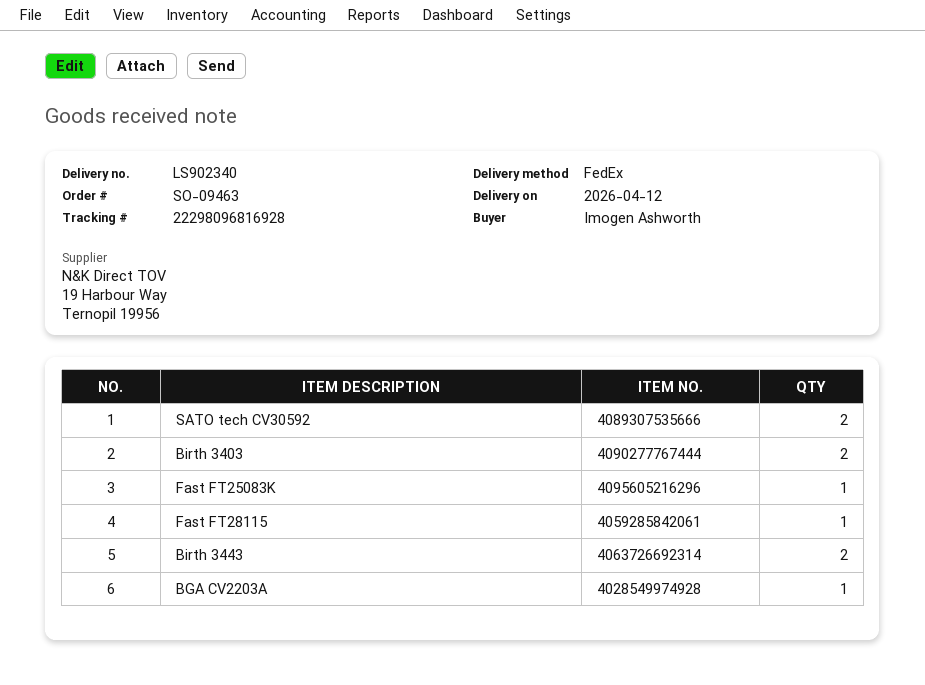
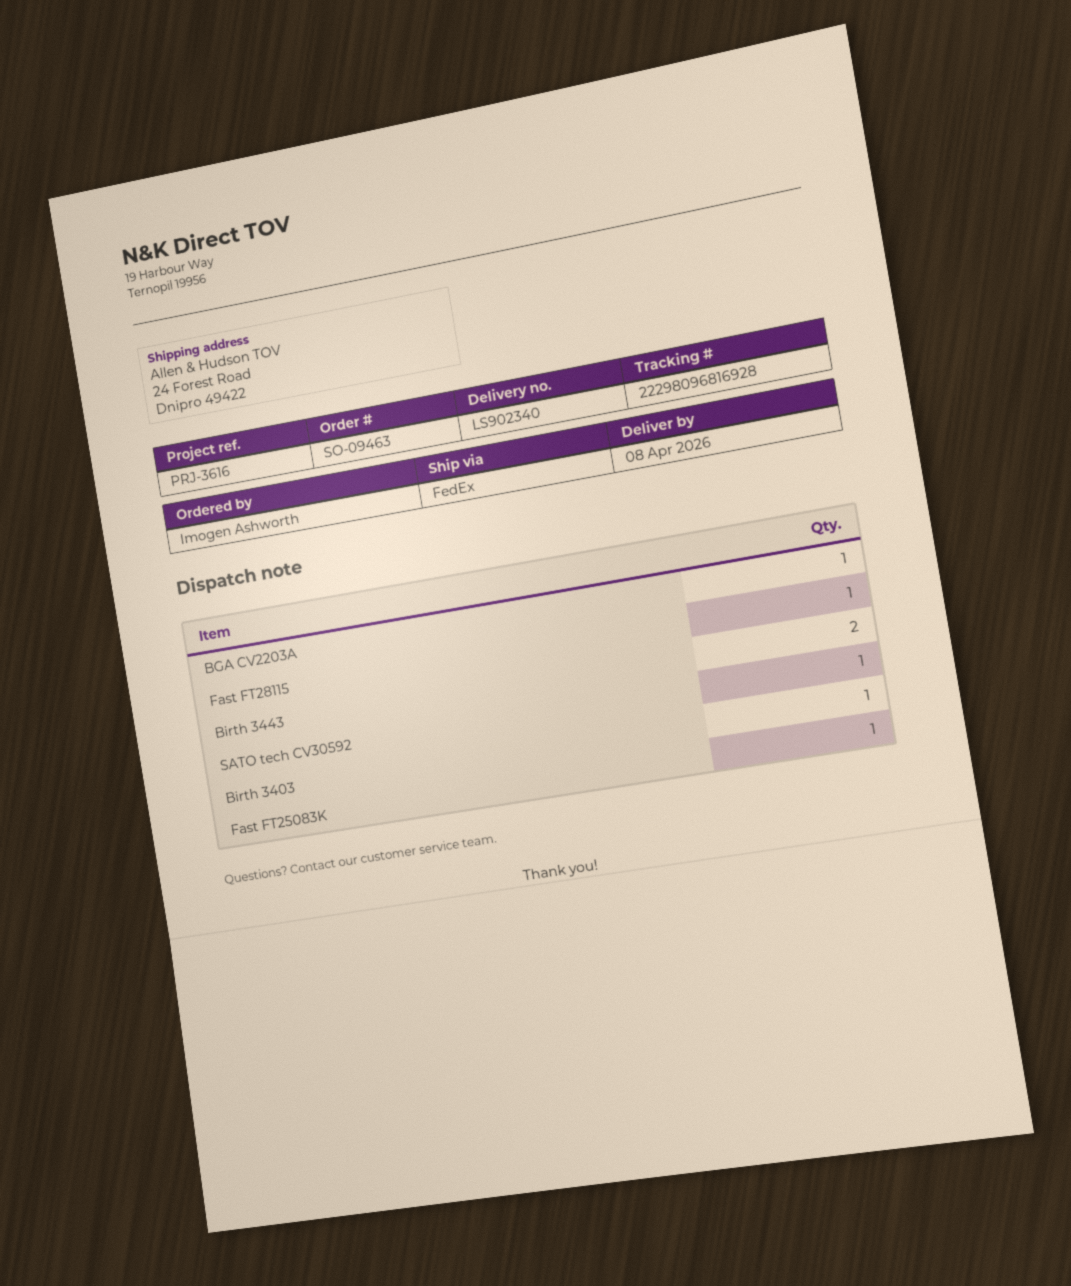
delivery date: 2026-04-12 -> 2026-04-08
SATO tech CV30592: 2 -> 1
Birth 3403: 2 -> 1

